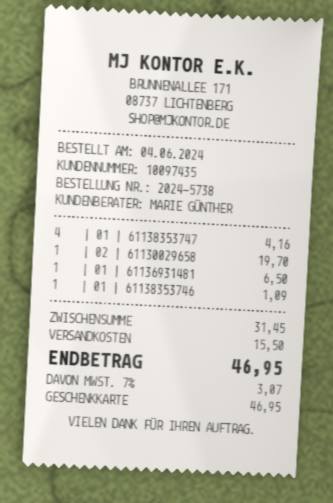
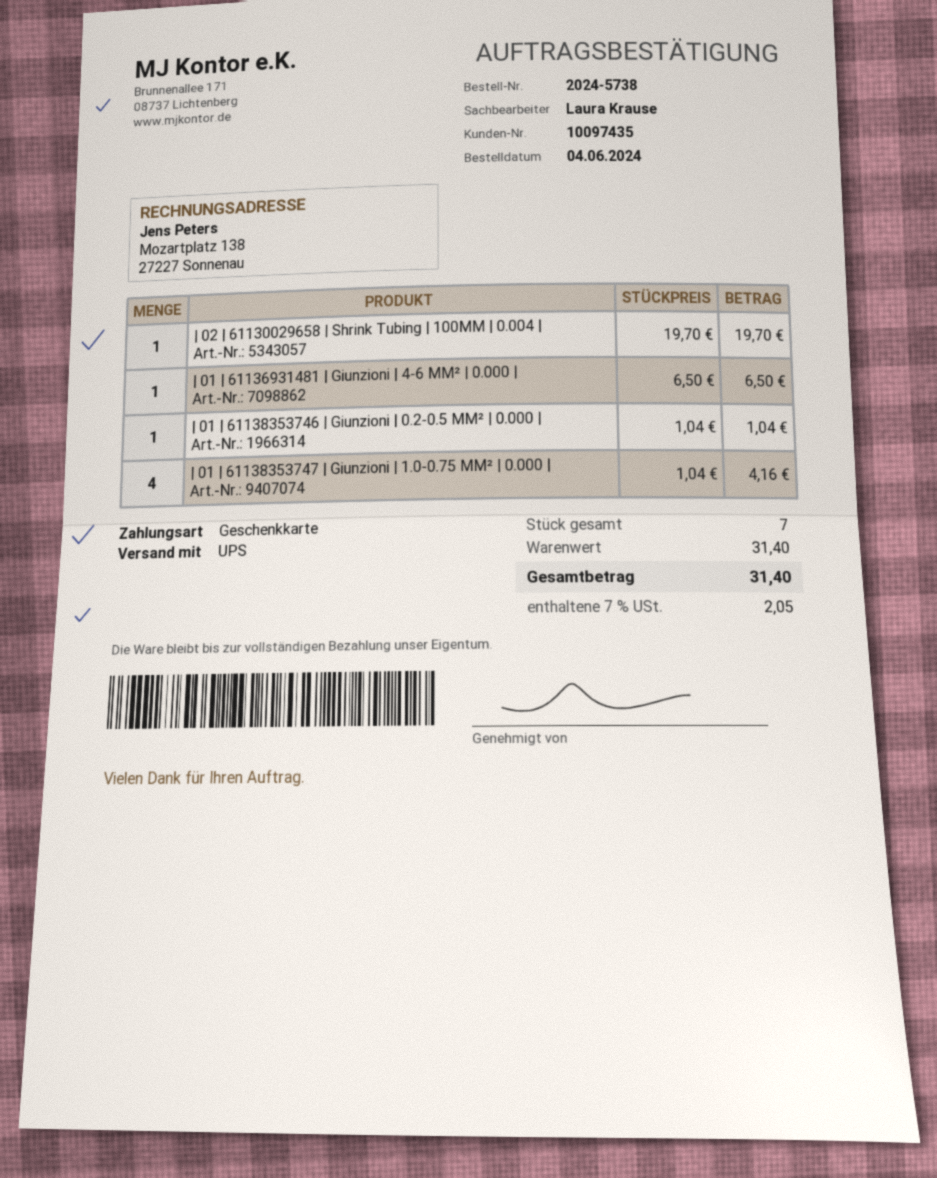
sales rep: MARIE GÜNTHER -> Laura Krause
| 01 | 61138353746: 1 for 1.09 -> 1 for 1.04
subtotal: 31.45 -> 31.40
shipping: 15.50 -> none
tax: 7% = 3.07 -> 7% = 2.05
total: 46.95 -> 31.40

